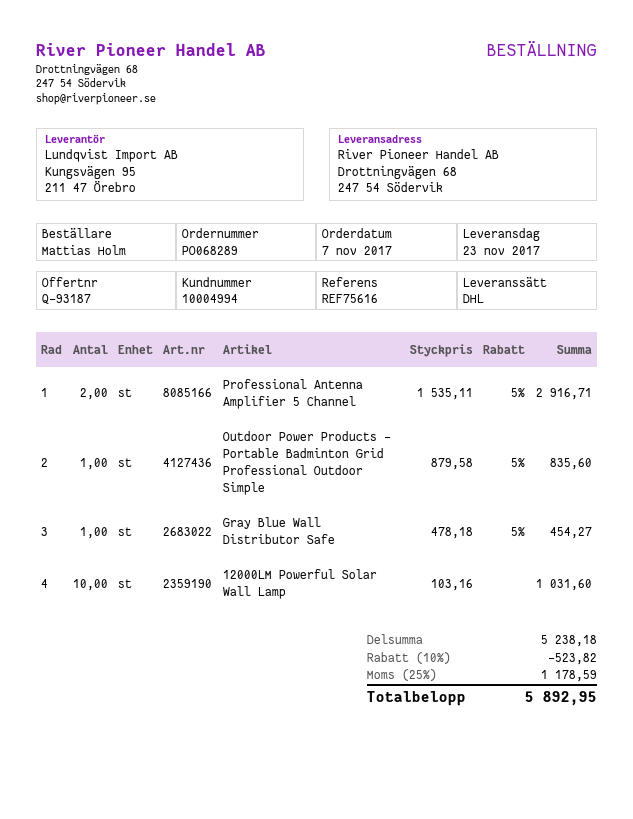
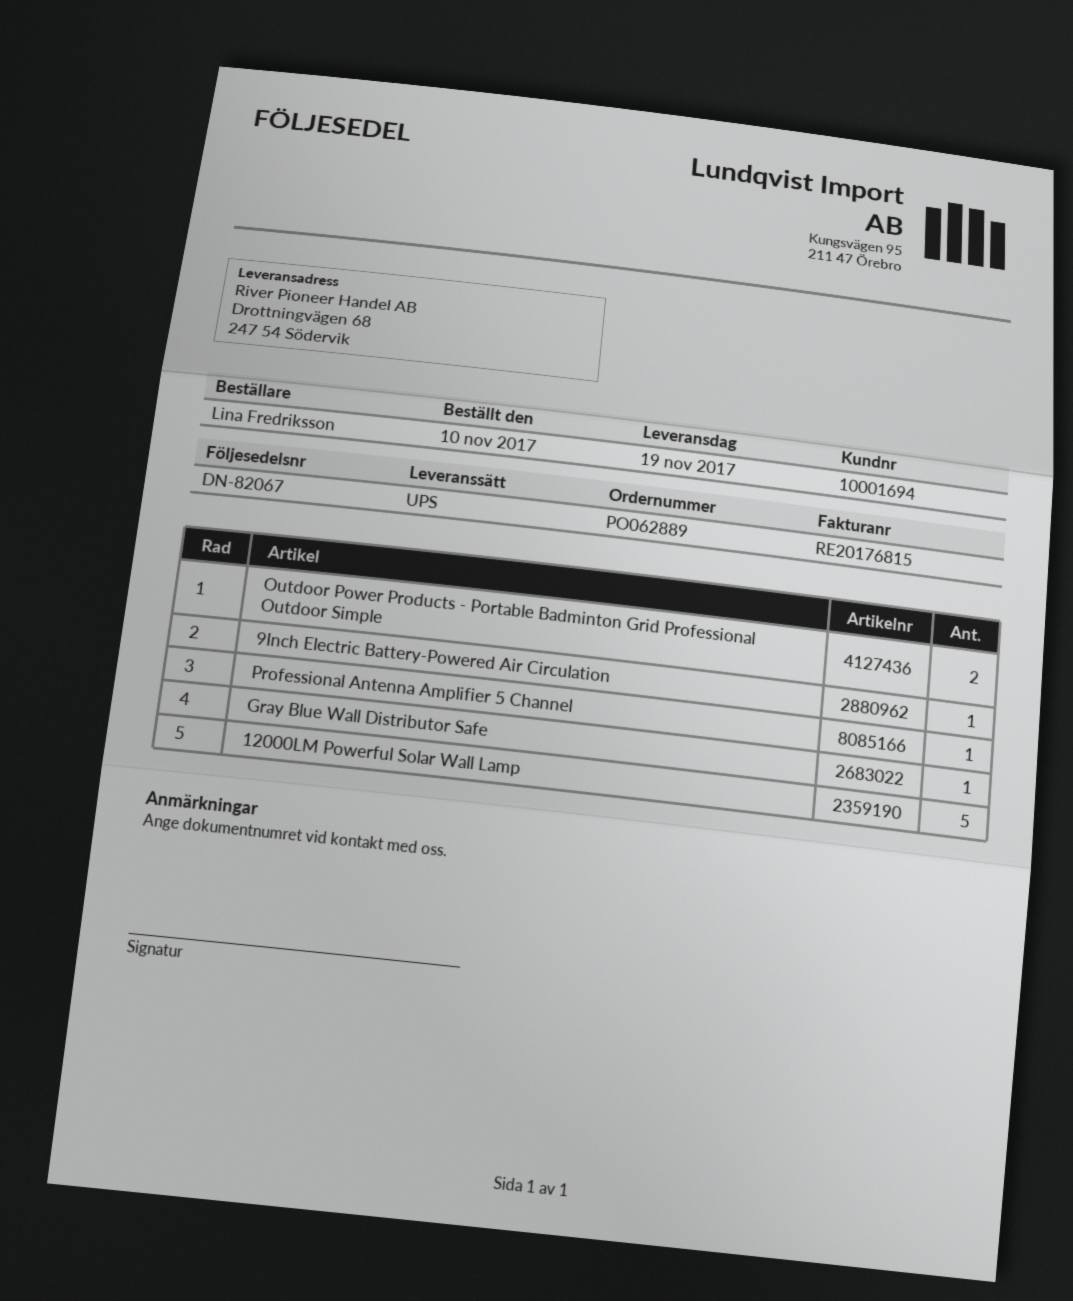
order number: PO068289 -> PO062889
order date: 2017-11-07 -> 2017-11-10
delivery date: 2017-11-23 -> 2017-11-19
customer number: 10004994 -> 10001694
ordered by: Mattias Holm -> Lina Fredriksson
shipping method: DHL -> UPS
Professional Antenna Amplifier 5 Channel: 2 -> 1
Outdoor Power Products - Portable Badminton Grid Professional Outdoor Simple: 1 -> 2
12000LM Powerful Solar Wall Lamp: 10 -> 5
9Inch Electric Battery-Powered Air Circulation: none -> 1

